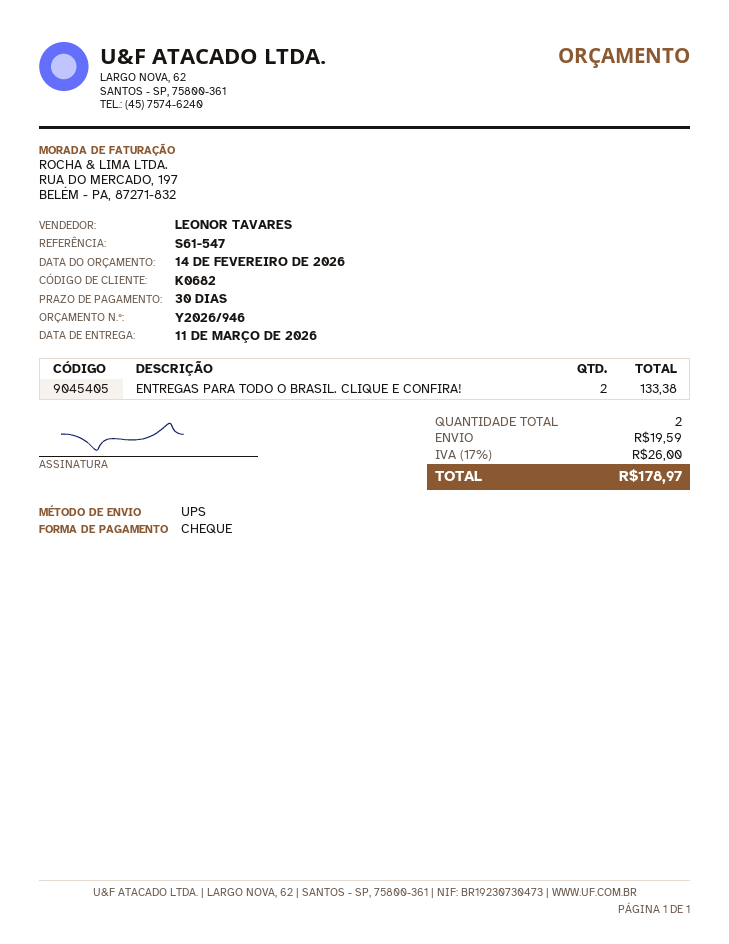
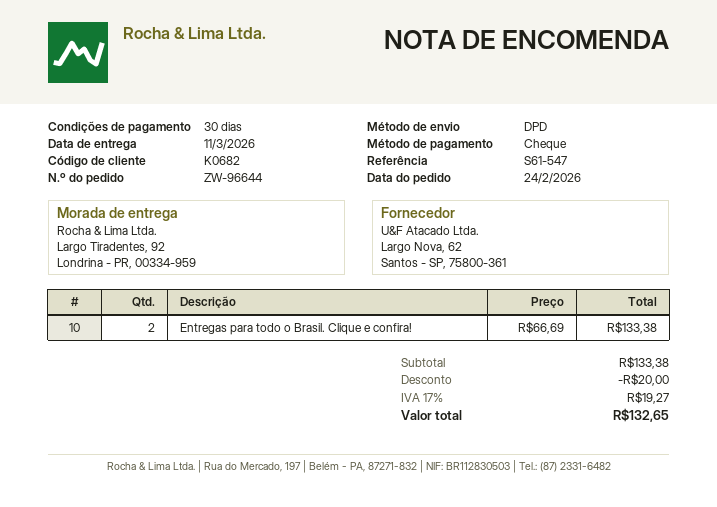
shipping method: UPS -> DPD
discount: none -> 20.00
shipping: 19.59 -> none
tax: 17% = 26.00 -> 17% = 19.27
total: 178.97 -> 132.65

